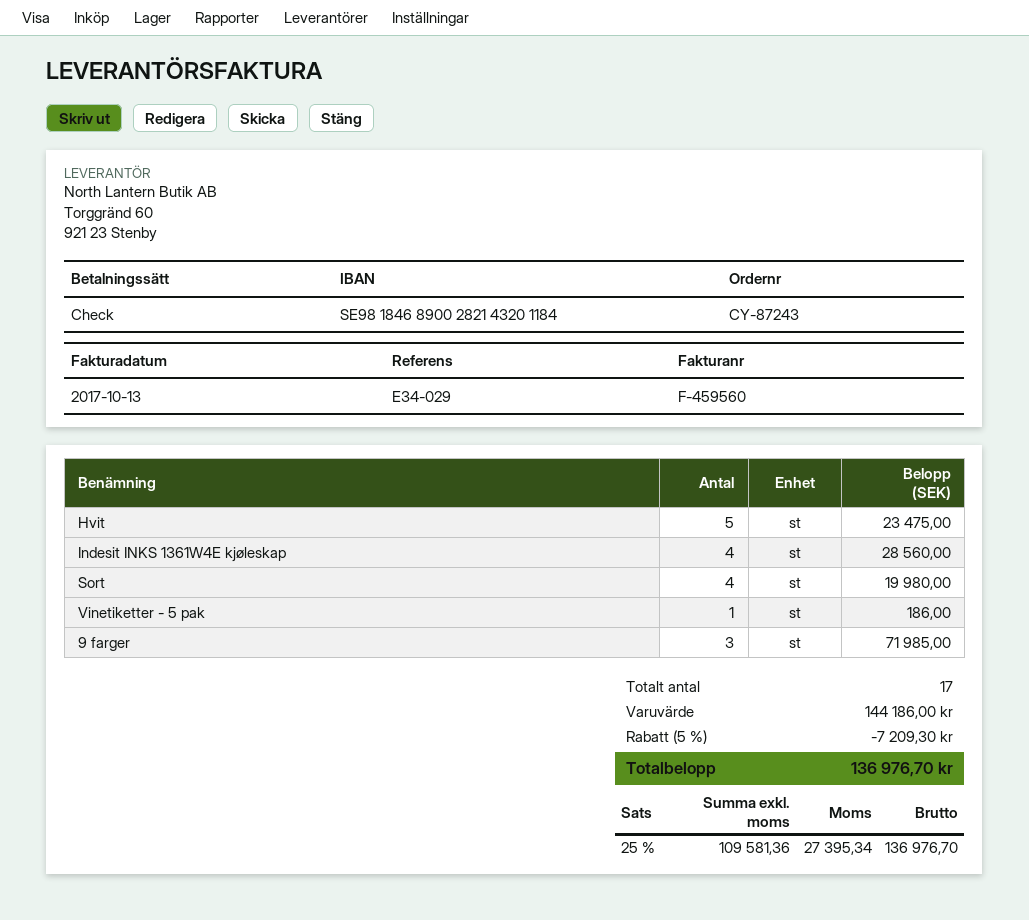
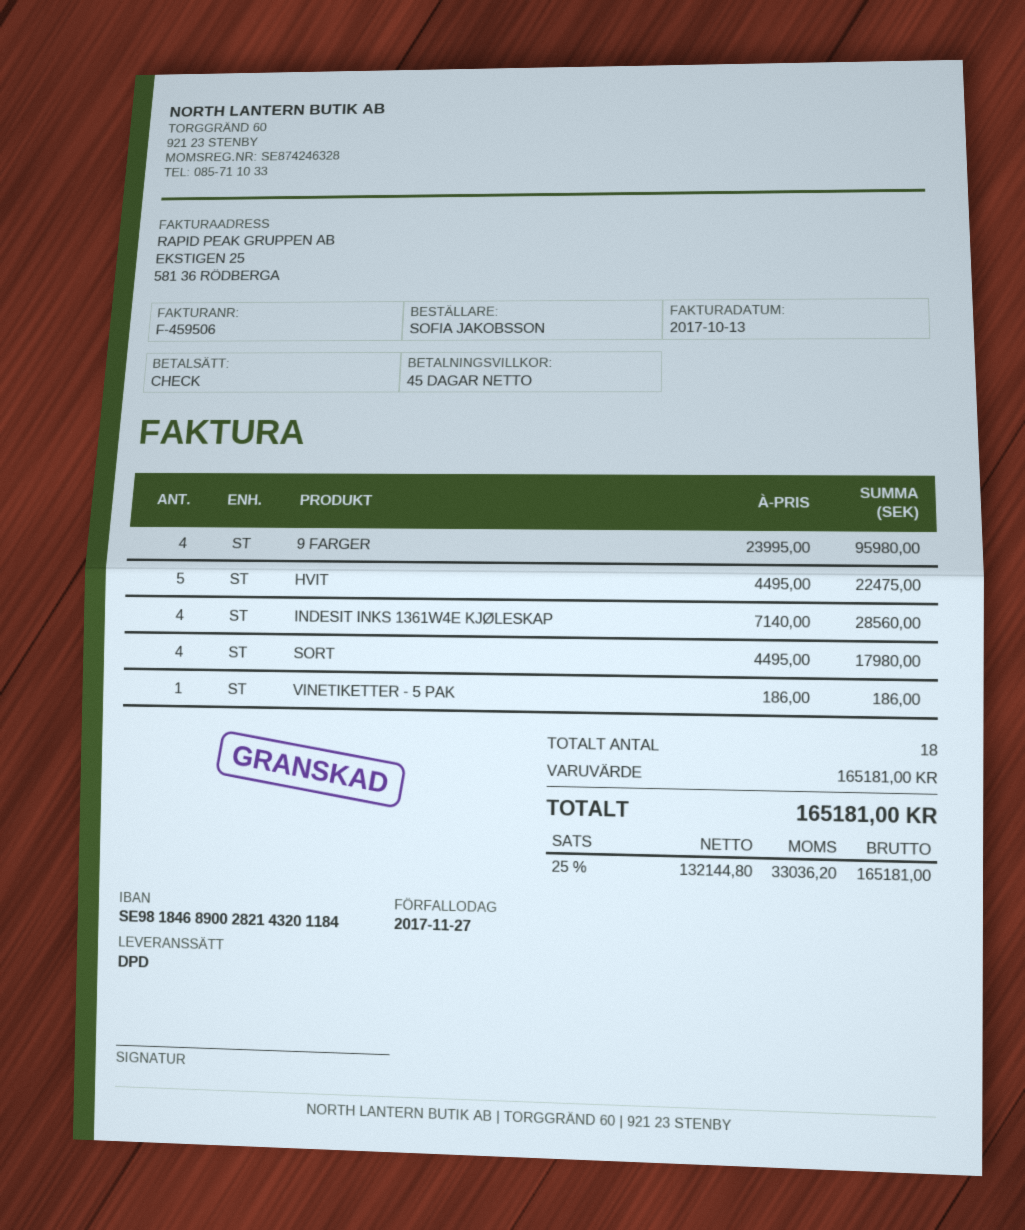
invoice number: F-459560 -> F-459506
Hvit: 5 for 23475.00 -> 5 for 22475.00
Sort: 4 for 19980.00 -> 4 for 17980.00
9 farger: 3 for 71985.00 -> 4 for 95980.00
total quantity: 17 -> 18
subtotal: 144186.00 -> 165181.00
discount: 5% = 7209.30 -> none
net: 109581.36 -> 132144.80
tax: 25% = 27395.34 -> 25% = 33036.20
total: 136976.70 -> 165181.00

